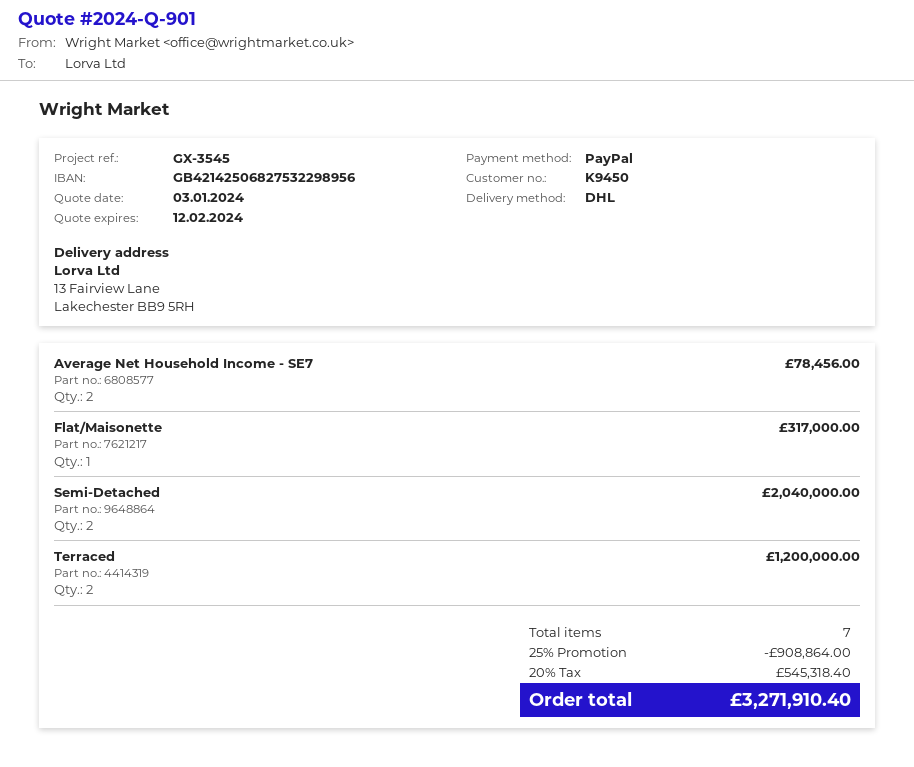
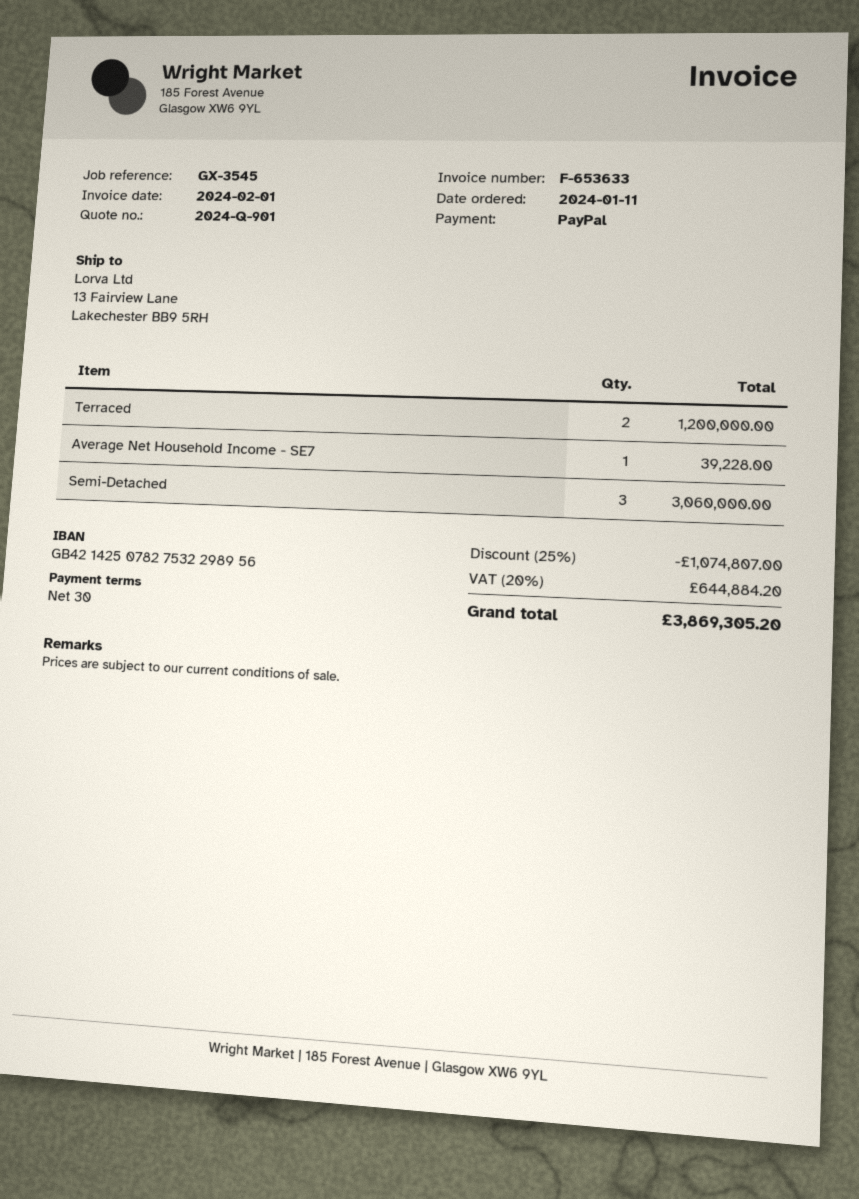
bank account: GB42142506827532298956 -> GB42142507827532298956
Average Net Household Income - SE7: 2 for 78456.00 -> 1 for 39228.00
Flat/Maisonette: 1 for 317000.00 -> none
Semi-Detached: 2 for 2040000.00 -> 3 for 3060000.00
discount: 25% = 908864.00 -> 25% = 1074807.00
tax: 20% = 545318.40 -> 20% = 644884.20
total: 3271910.40 -> 3869305.20

